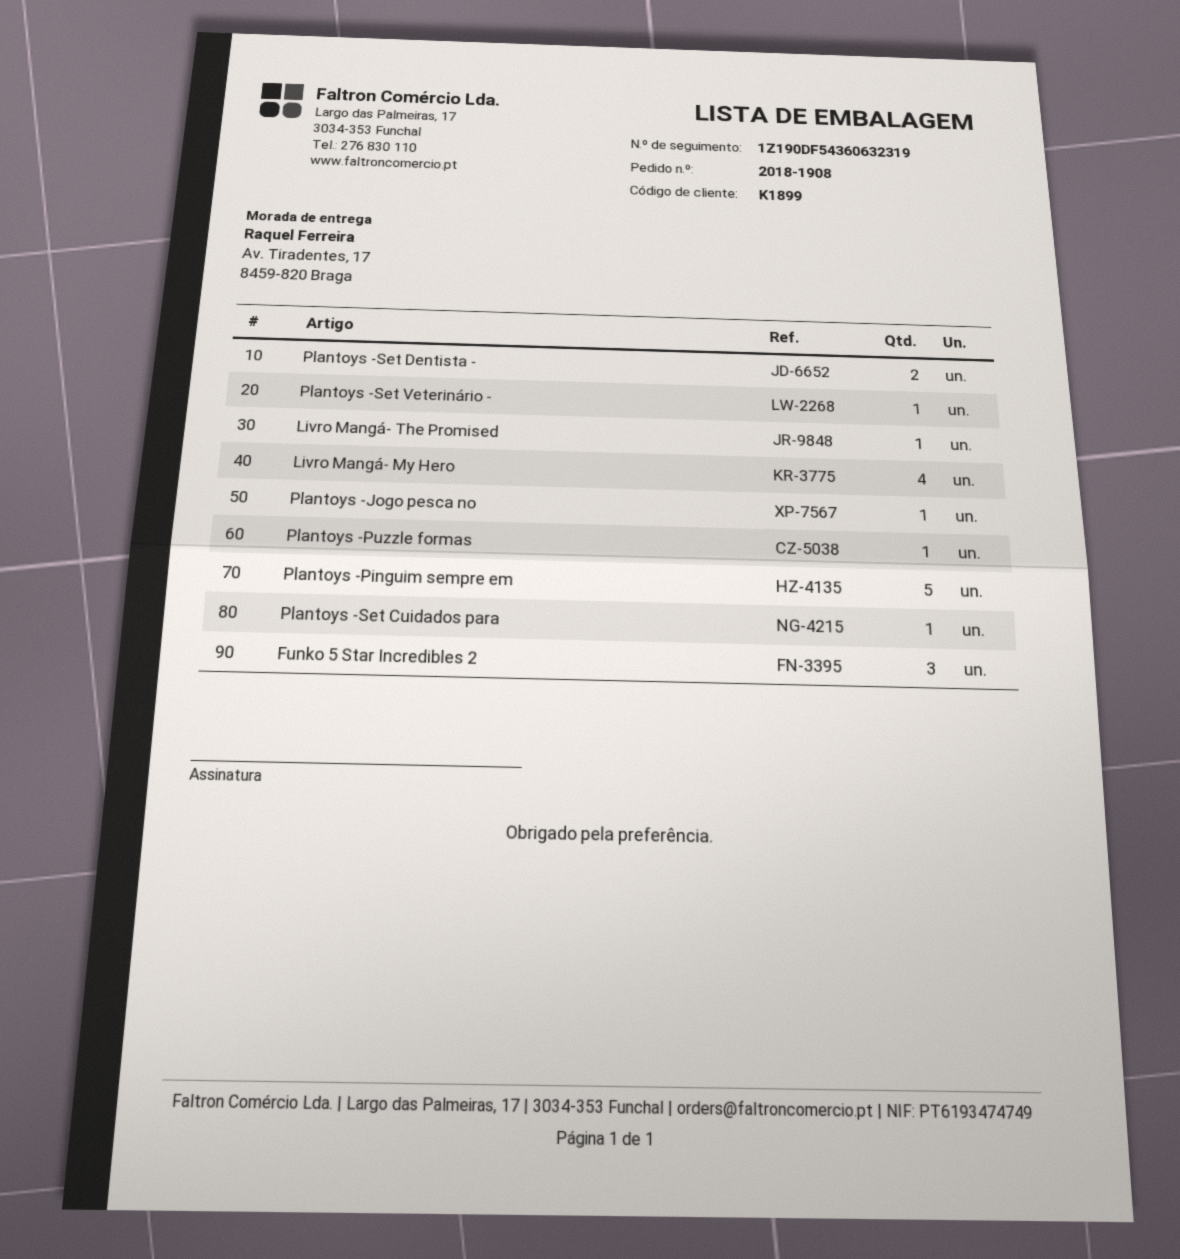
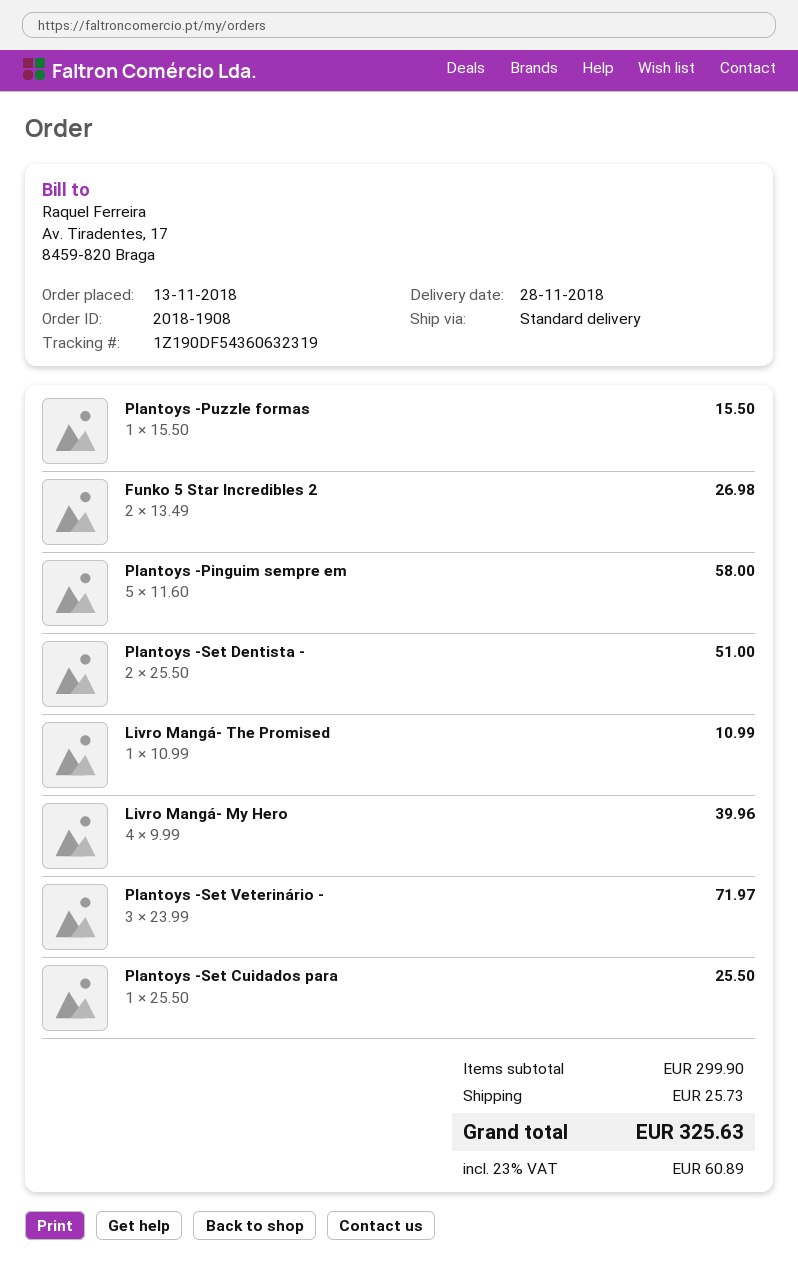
Plantoys -Set Veterinário -: 1 -> 3
Plantoys -Jogo pesca no: 1 -> none
Funko 5 Star Incredibles 2: 3 -> 2

